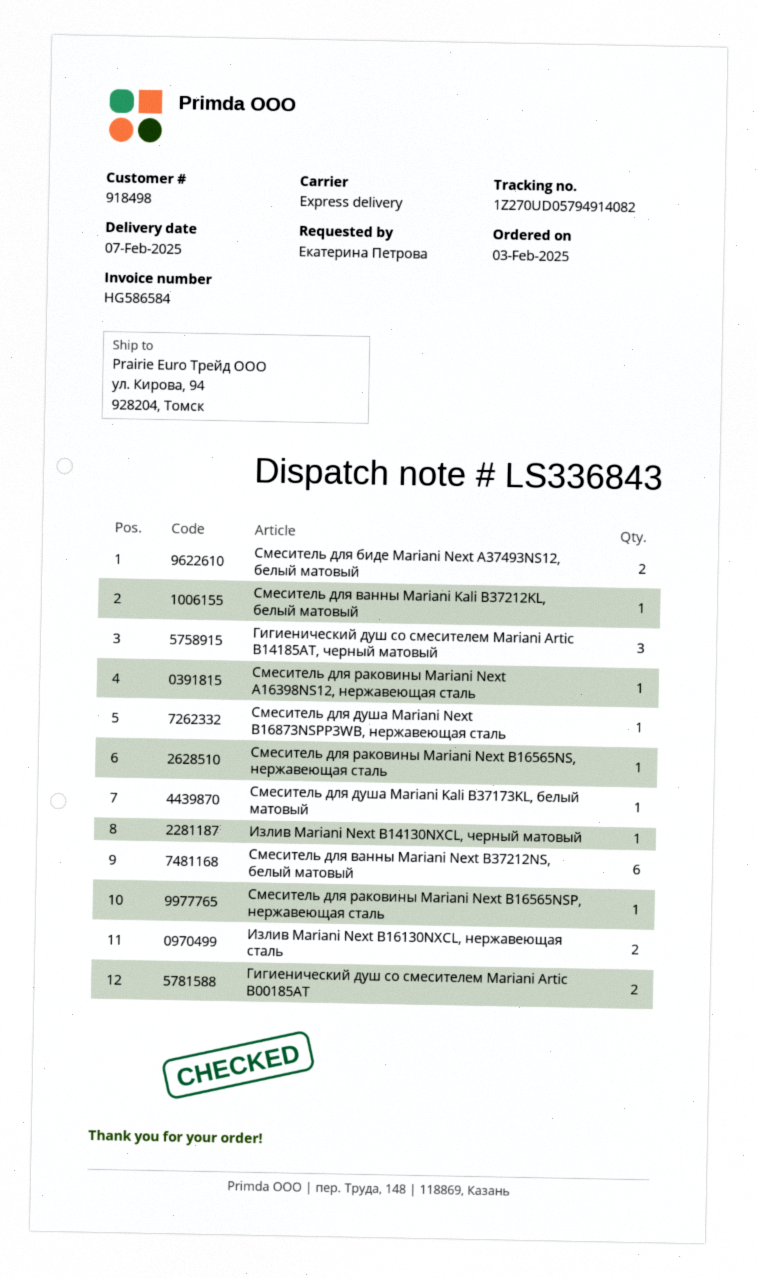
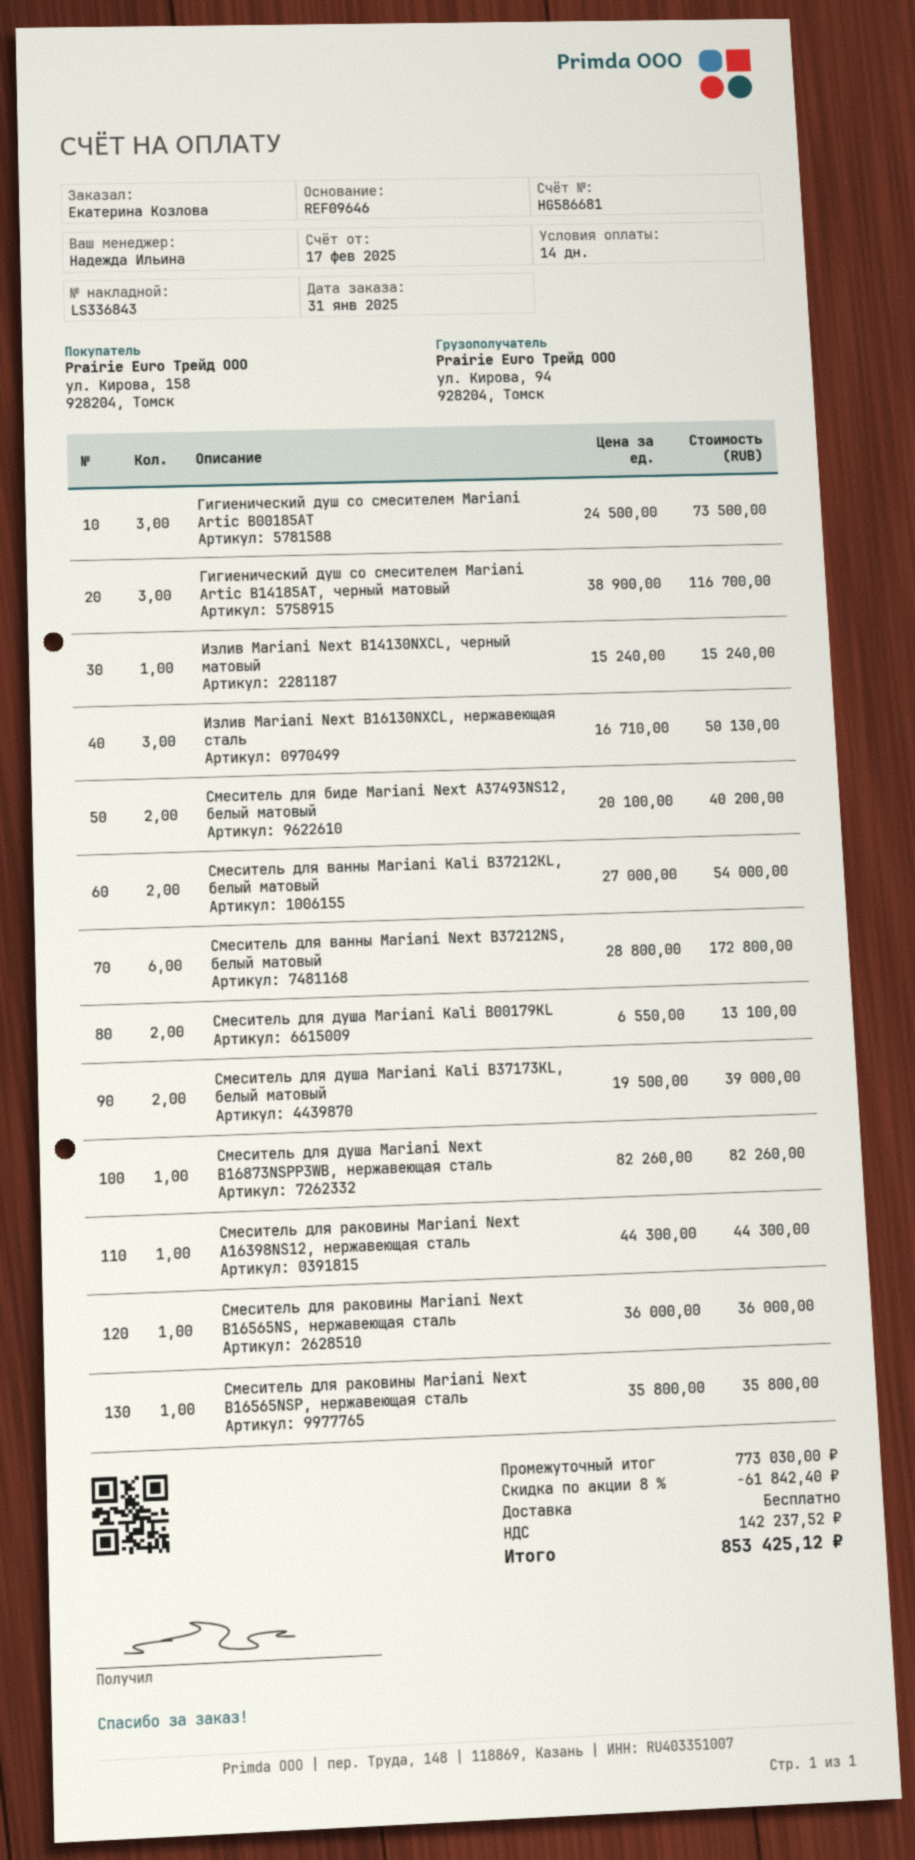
order date: 2025-02-03 -> 2025-01-31
invoice number: HG586584 -> HG586681
ordered by: Екатерина Петрова -> Екатерина Козлова
Смеситель для ванны Mariani Kali B37212KL, белый матовый: 1 -> 2
Смеситель для душа Mariani Kali B37173KL, белый матовый: 1 -> 2
Излив Mariani Next B16130NXCL, нержавеющая сталь: 2 -> 3
Гигиенический душ со смесителем Mariani Artic В00185AT: 2 -> 3
Смеситель для душа Mariani Kali B00179KL: none -> 2

